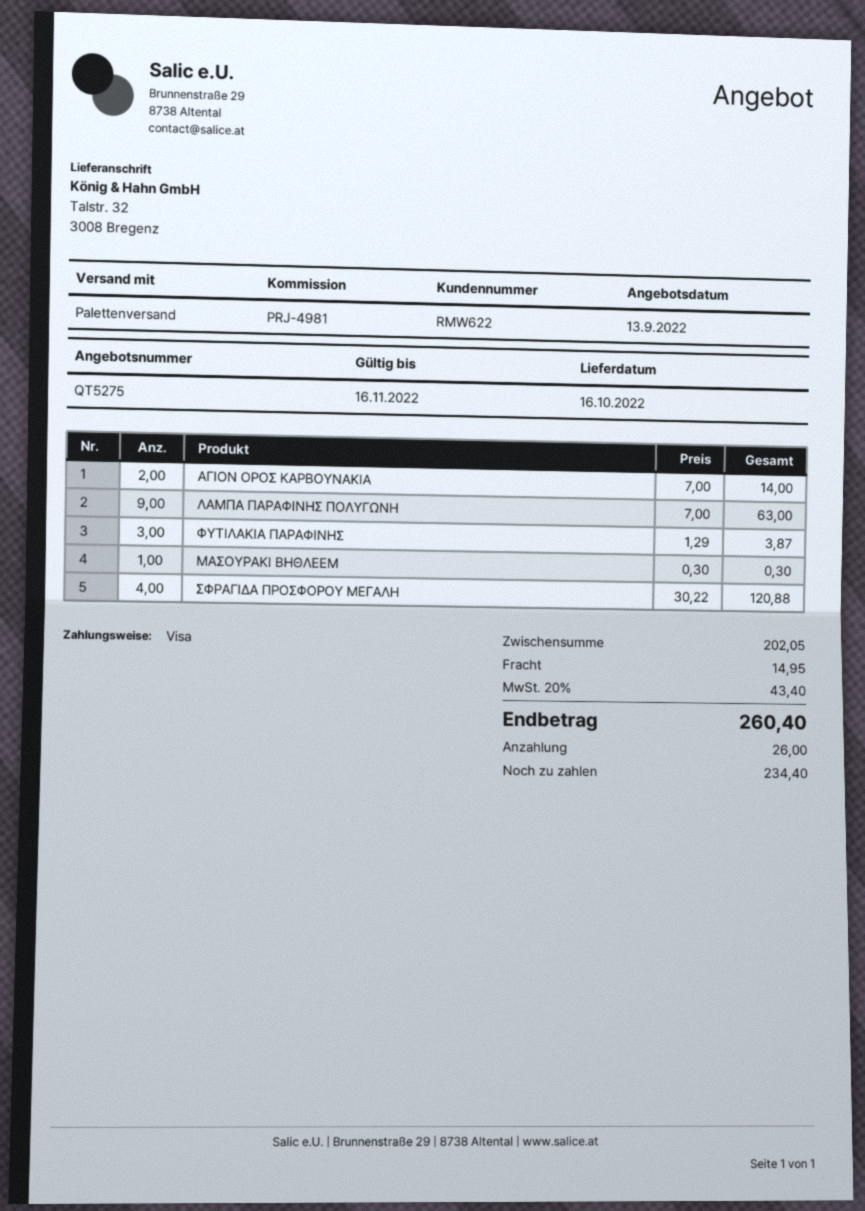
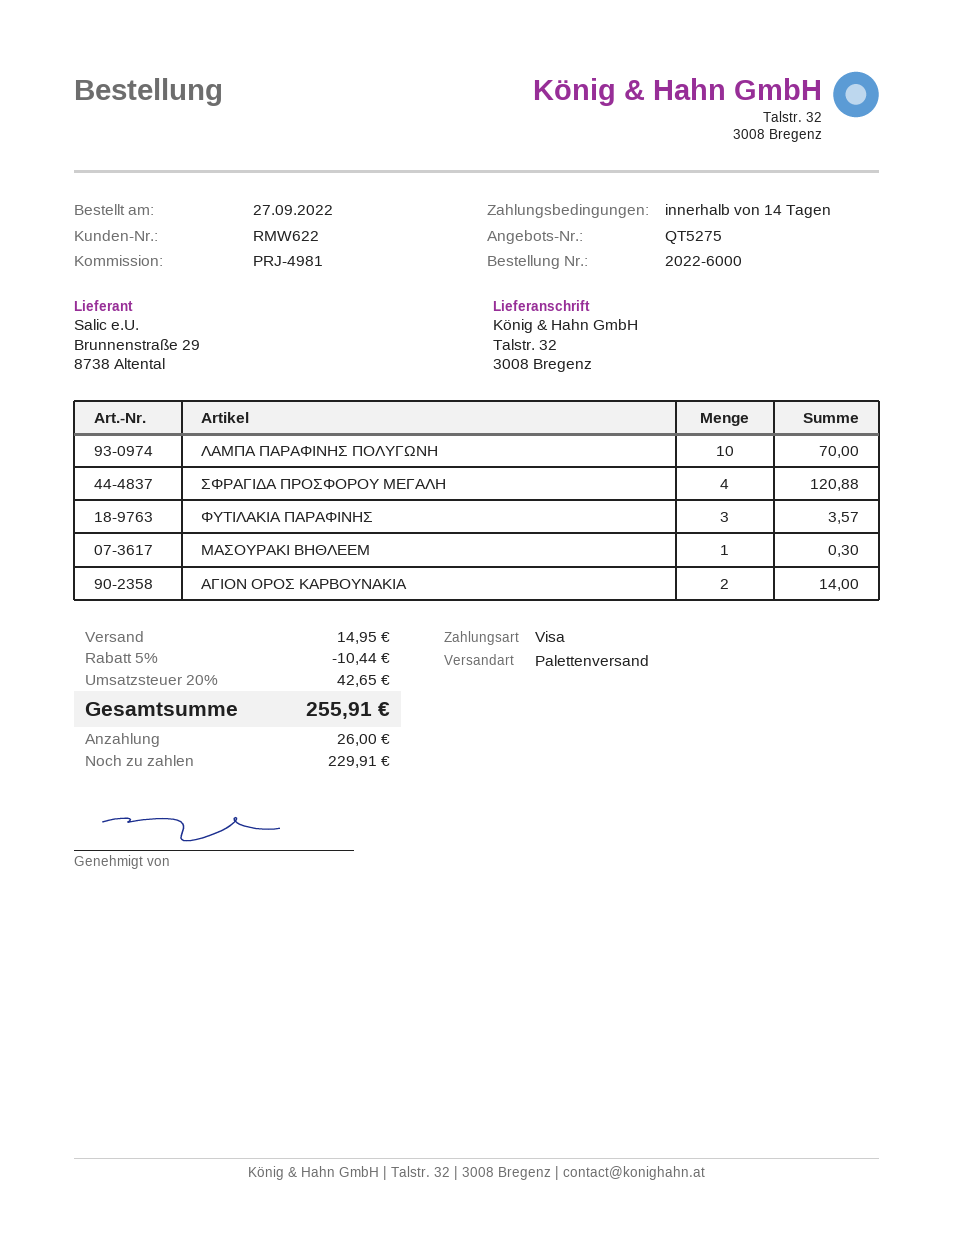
ΛΑΜΠΑ ΠΑΡΑΦΙΝΗΣ ΠΟΛΥΓΩΝΗ: 9 for 63.00 -> 10 for 70.00
ΦΥΤΙΛΑΚΙΑ ΠΑΡΑΦΙΝΗΣ: 3 for 3.87 -> 3 for 3.57
discount: none -> 5% = 10.44
tax: 20% = 43.40 -> 20% = 42.65
total: 260.40 -> 255.91
balance: 234.40 -> 229.91

